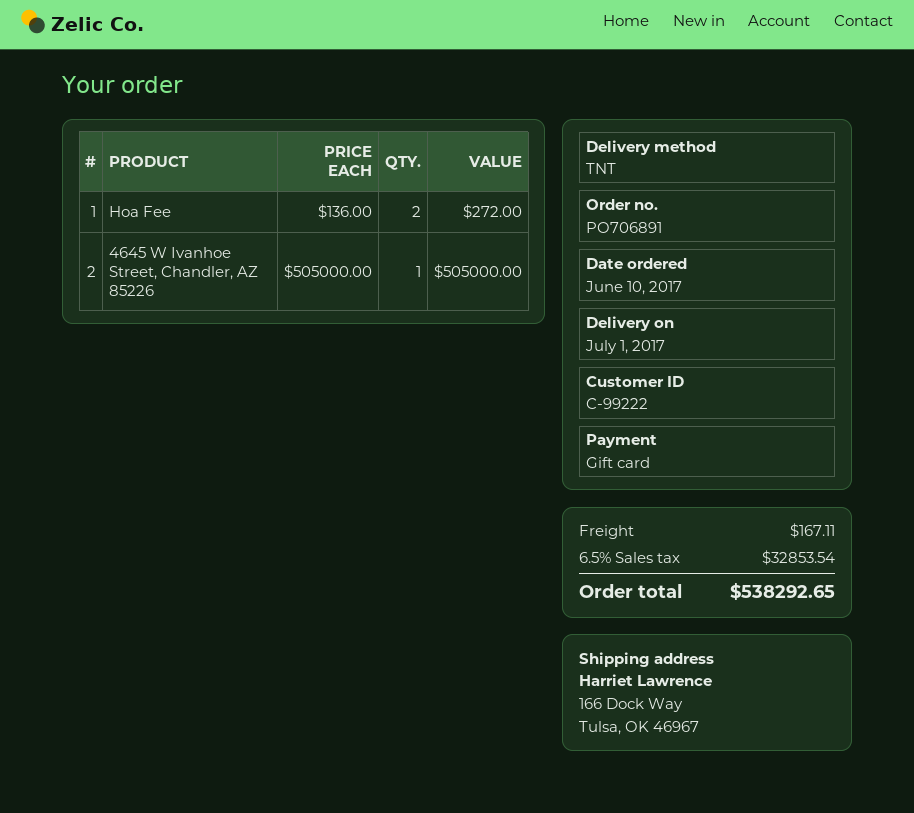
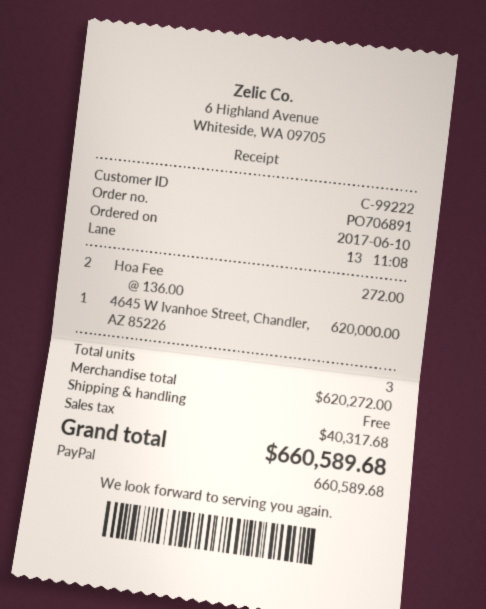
payment method: gift card -> PayPal
4645 W Ivanhoe Street, Chandler, AZ 85226: 1 x 505000.00 = 505000.00 -> 1 x 620000.00 = 620000.00
shipping: 167.11 -> 0.00
tax: 32853.54 -> 40317.68
total: 538292.65 -> 660589.68

